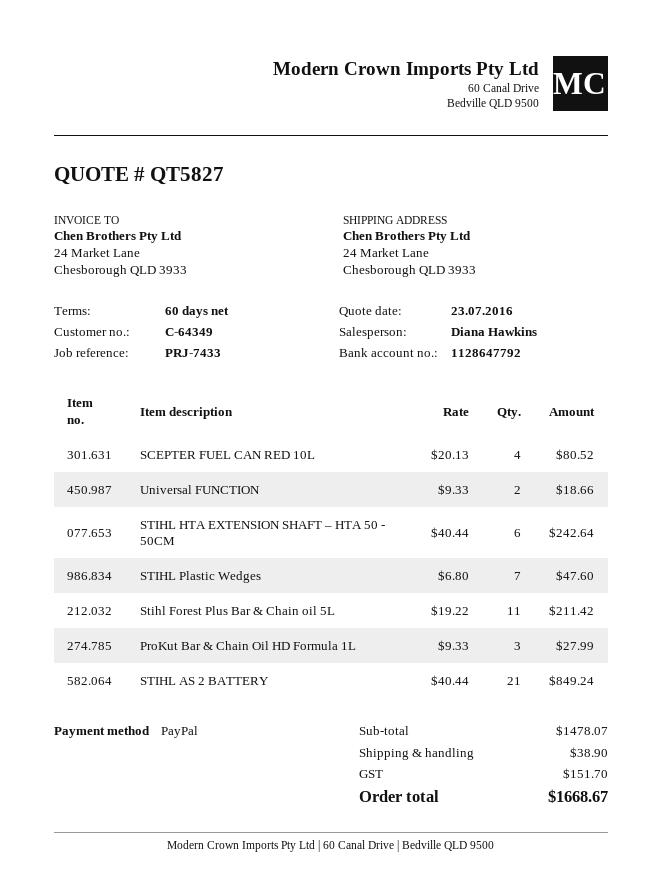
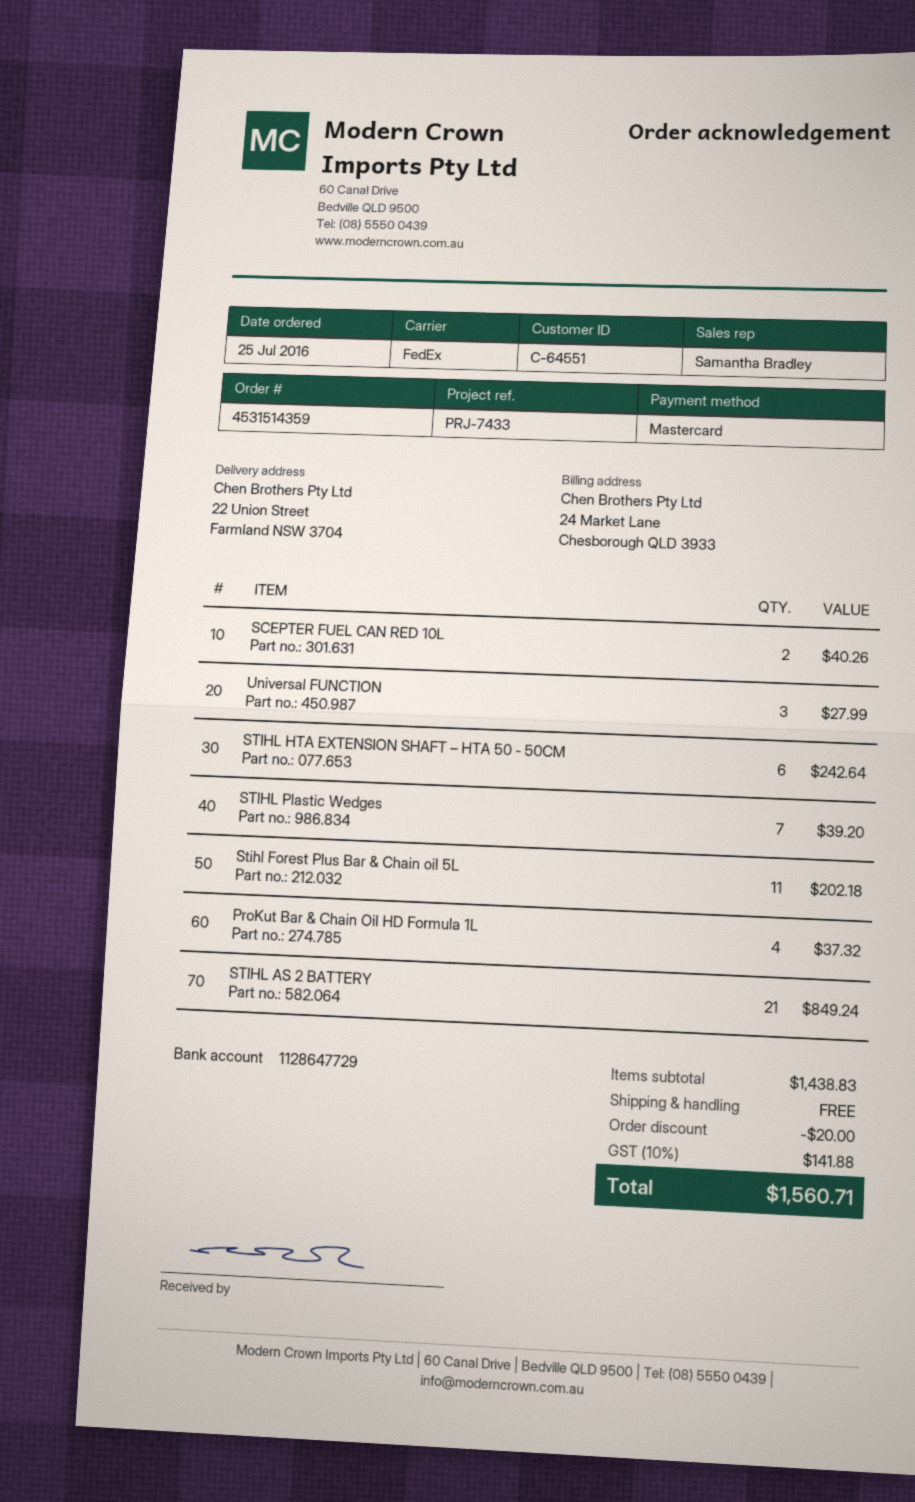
customer number: C-64349 -> C-64551
sales rep: Diana Hawkins -> Samantha Bradley
payment method: PayPal -> Mastercard
bank account: 1128647792 -> 1128647729
ship to: 24 Market Lane, Chesborough QLD 3933 -> 22 Union Street, Farmland NSW 3704
SCEPTER FUEL CAN RED 10L: 4 for 80.52 -> 2 for 40.26
Universal FUNCTION: 2 for 18.66 -> 3 for 27.99
STIHL Plastic Wedges: 7 for 47.60 -> 7 for 39.20
Stihl Forest Plus Bar & Chain oil 5L: 11 for 211.42 -> 11 for 202.18
ProKut Bar & Chain Oil HD Formula 1L: 3 for 27.99 -> 4 for 37.32
subtotal: 1478.07 -> 1438.83
discount: none -> 20.00
shipping: 38.90 -> 0.00
tax: 151.70 -> 141.88
total: 1668.67 -> 1560.71

